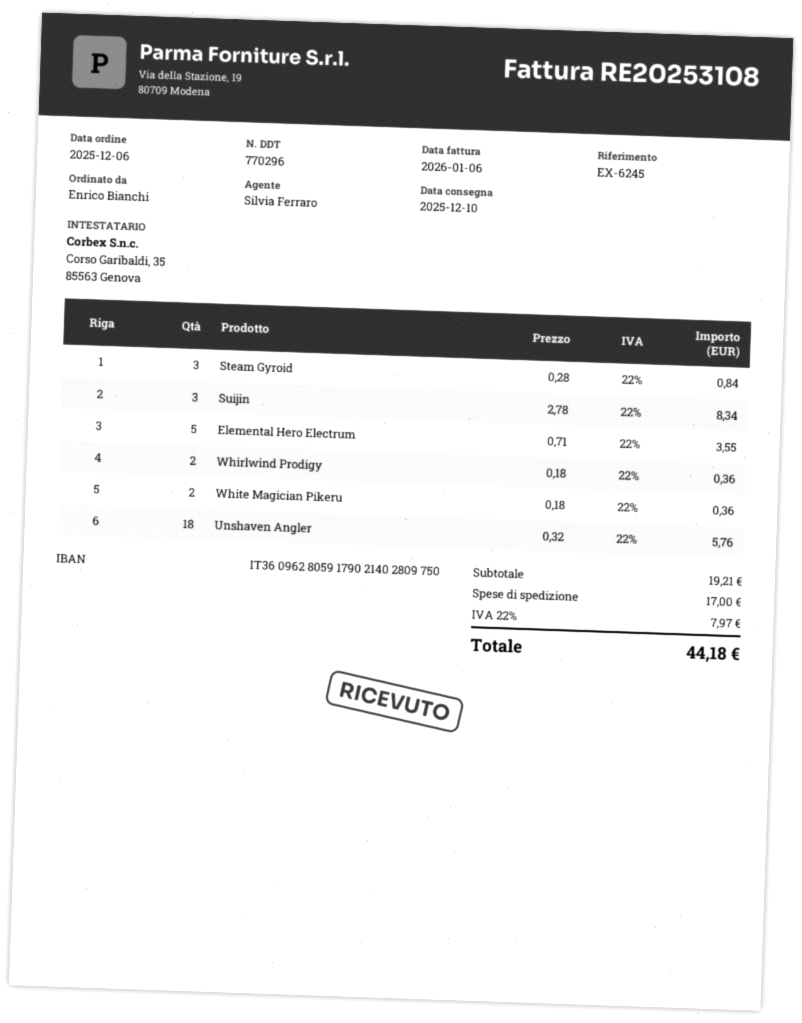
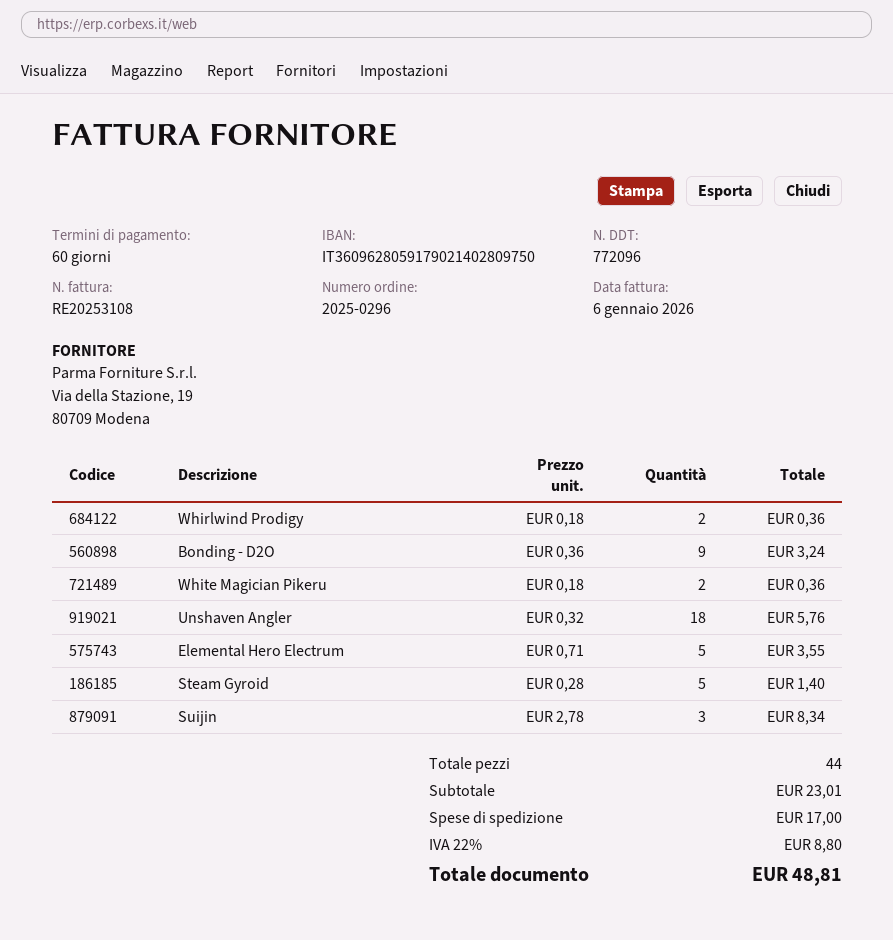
delivery note number: 770296 -> 772096
Steam Gyroid: 3 x 0.28 = 0.84 -> 5 x 0.28 = 1.40
Bonding - D2O: none -> 9 x 0.36 = 3.24
subtotal: 19.21 -> 23.01
tax: 22% = 7.97 -> 22% = 8.80
total: 44.18 -> 48.81

